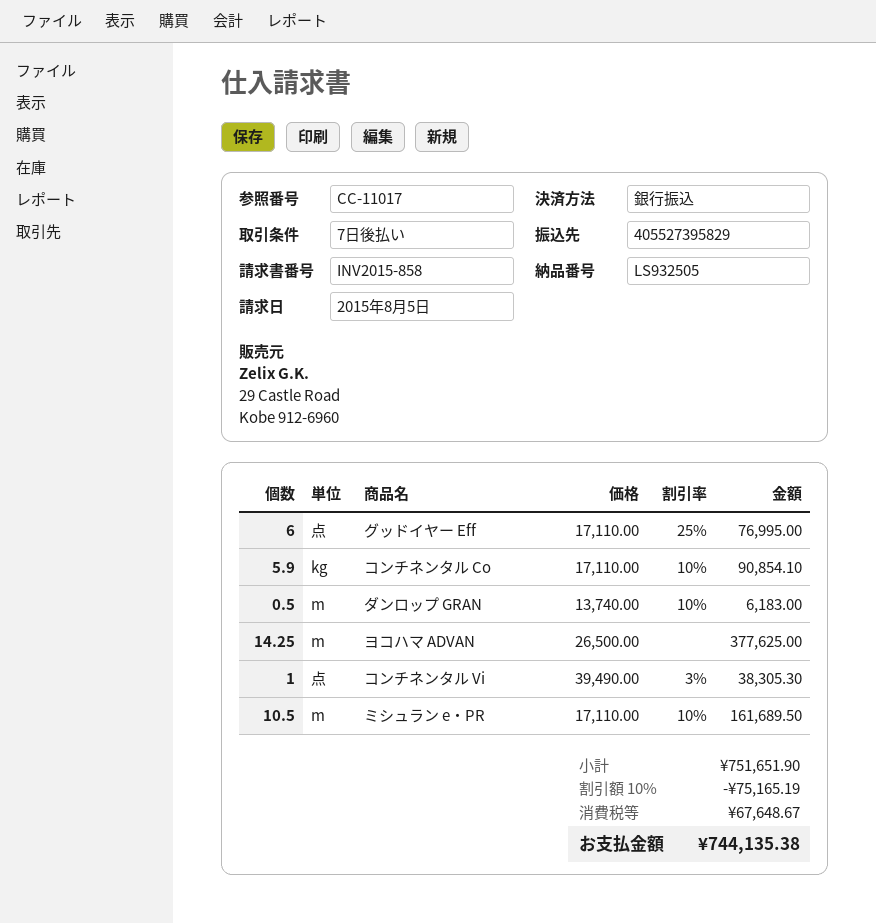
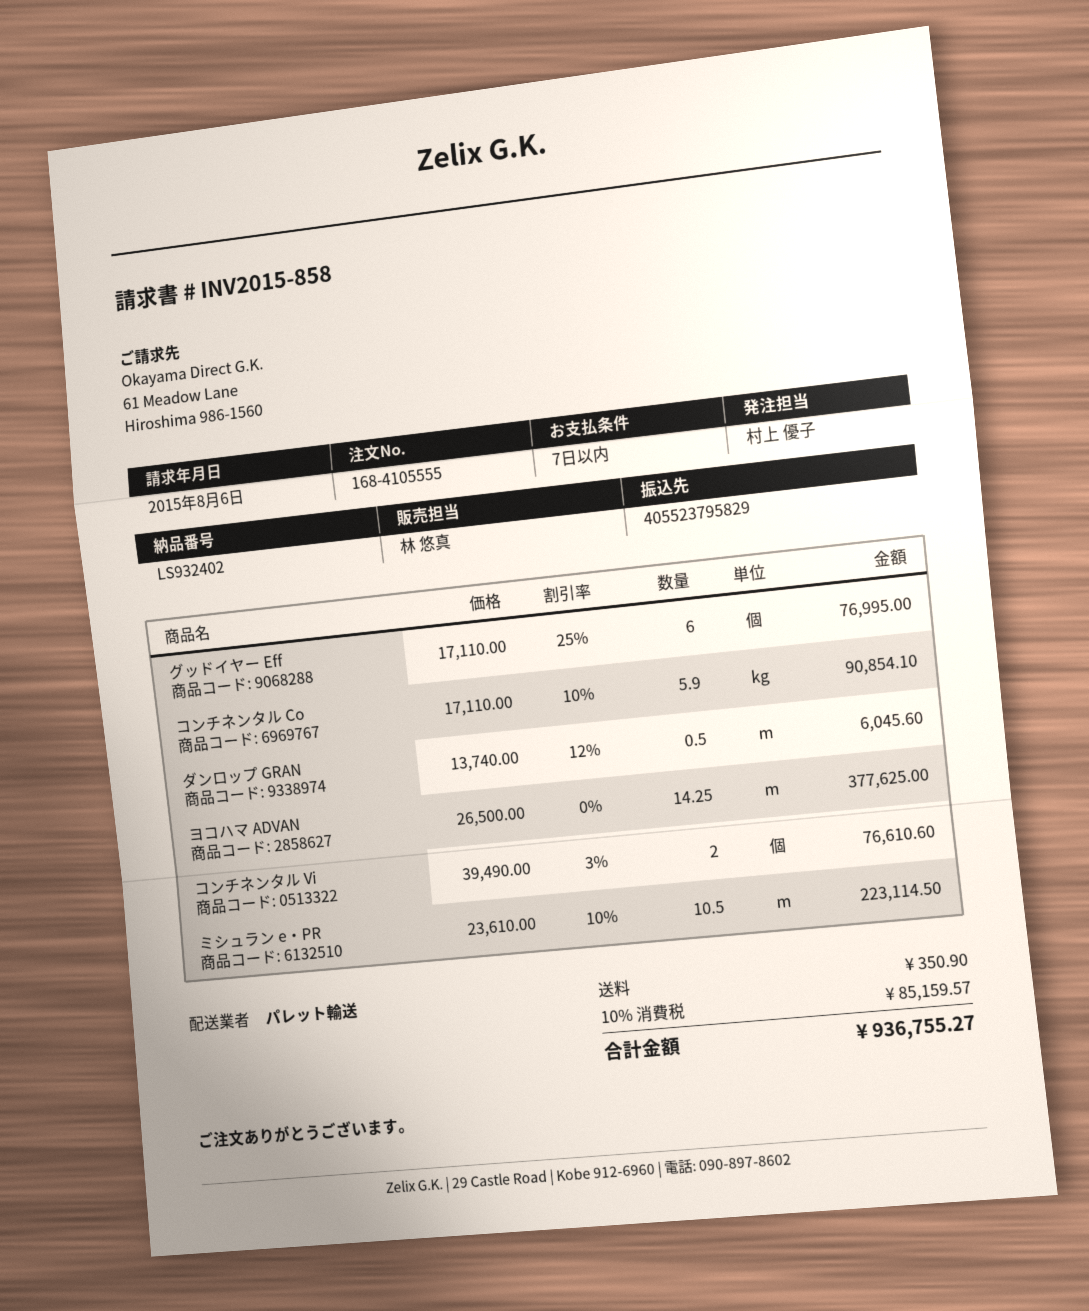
delivery note number: LS932505 -> LS932402
invoice date: 2015-08-05 -> 2015-08-06
bank account: 405527395829 -> 405523795829
ダンロップ GRAN: 0.5 x 13740.00 - 10% = 6183.00 -> 0.5 x 13740.00 - 12% = 6045.60
コンチネンタル Vi: 1 x 39490.00 - 3% = 38305.30 -> 2 x 39490.00 - 3% = 76610.60
ミシュラン e・PR: 10.5 x 17110.00 - 10% = 161689.50 -> 10.5 x 23610.00 - 10% = 223114.50
discount: 10% = 75165.19 -> none
shipping: none -> 350.90
tax: 67648.67 -> 85159.57
total: 744135.38 -> 936755.27

